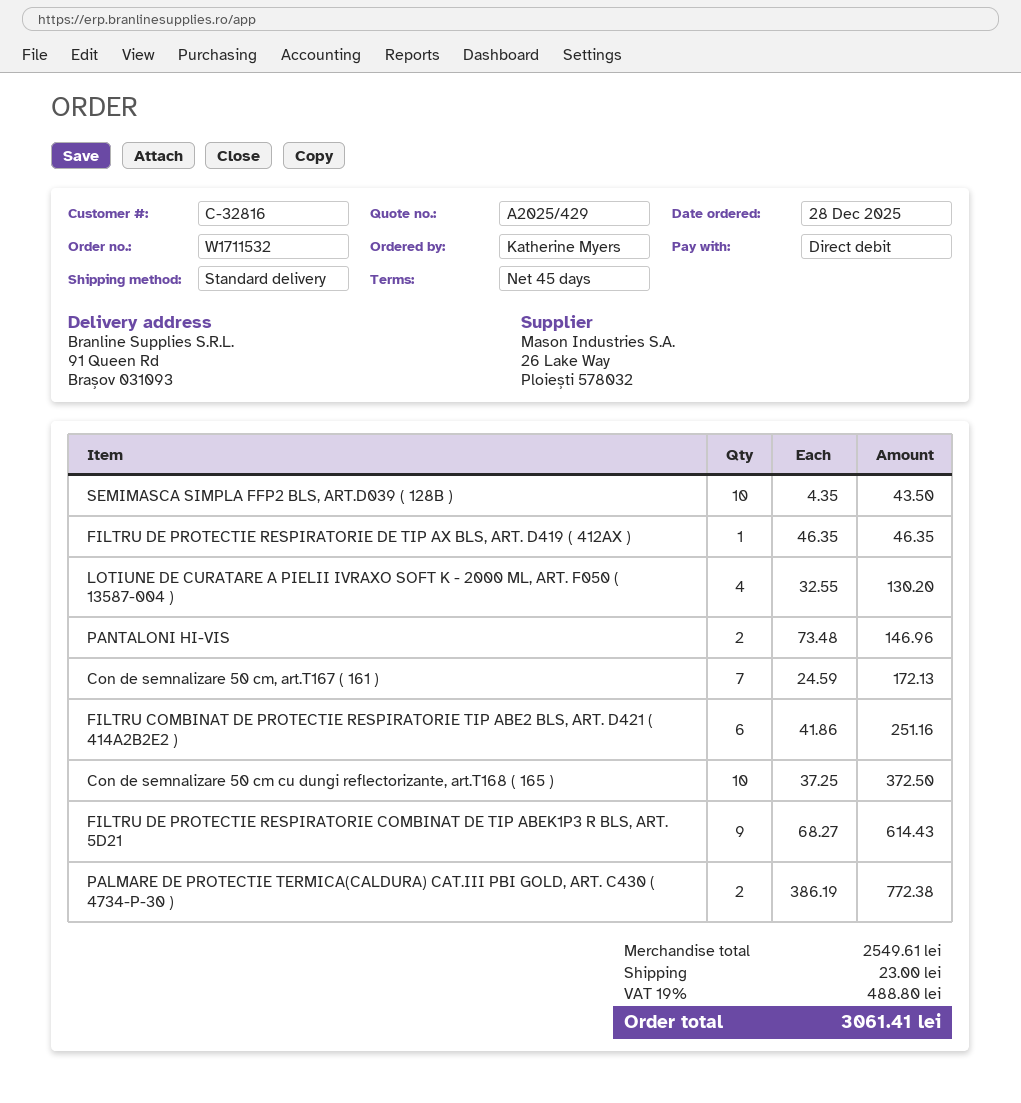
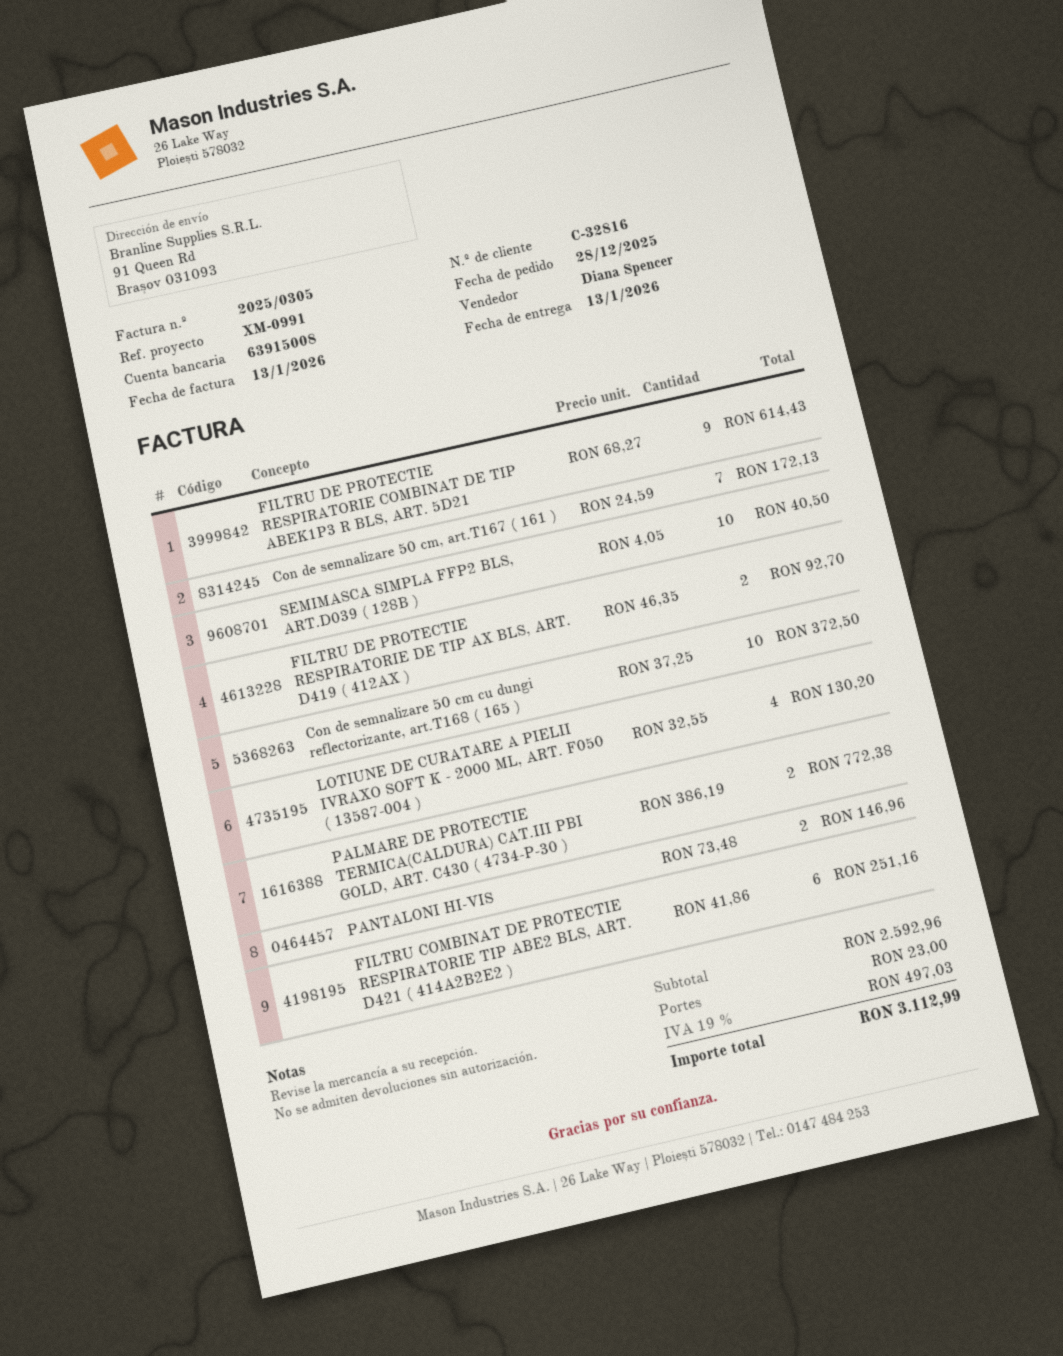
SEMIMASCA SIMPLA FFP2 BLS, ART.D039 ( 128B ): 10 x 4.35 = 43.50 -> 10 x 4.05 = 40.50
FILTRU DE PROTECTIE RESPIRATORIE DE TIP AX BLS, ART. D419 ( 412AX ): 1 x 46.35 = 46.35 -> 2 x 46.35 = 92.70
subtotal: 2549.61 -> 2592.96
tax: 19% = 488.80 -> 19% = 497.03
total: 3061.41 -> 3112.99

